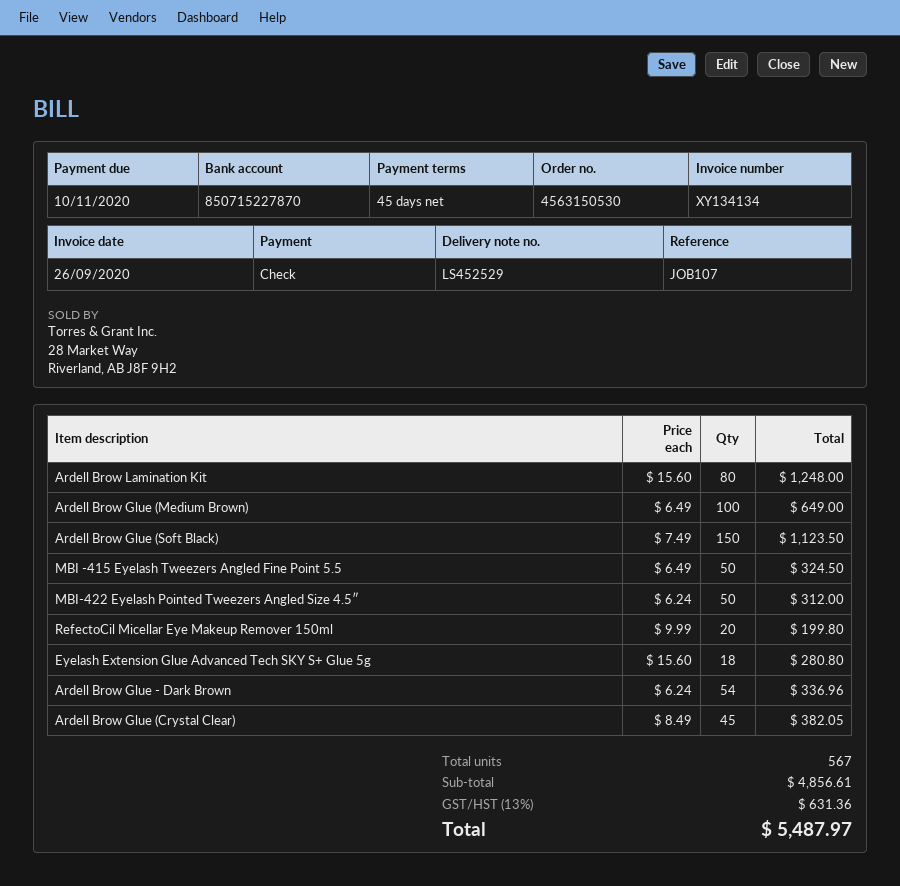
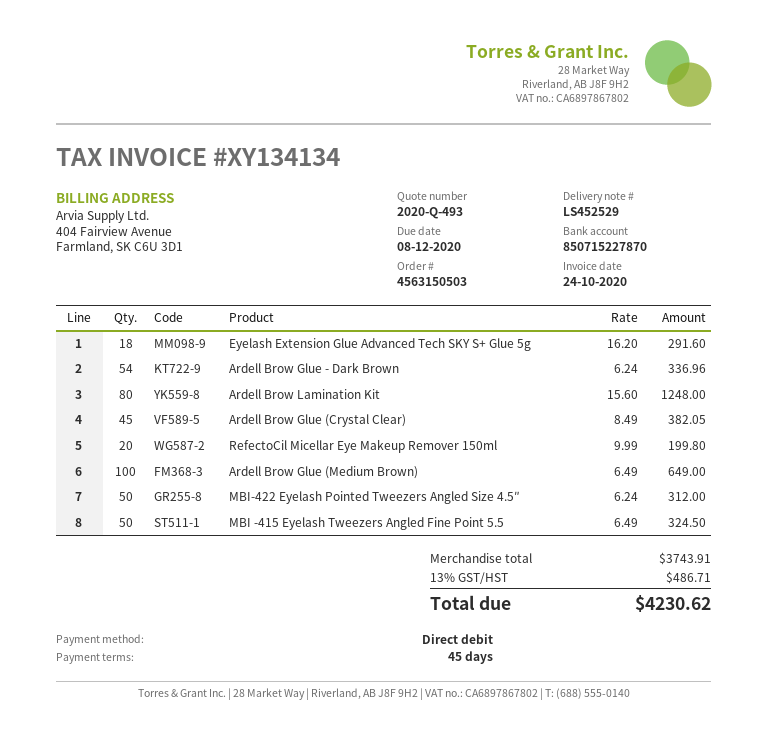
order number: 4563150530 -> 4563150503
invoice date: 2020-09-26 -> 2020-10-24
due date: 2020-11-10 -> 2020-12-08
payment method: cheque -> direct debit
Ardell Brow Glue (Soft Black): 150 x 7.49 = 1123.50 -> none
Eyelash Extension Glue Advanced Tech SKY S+ Glue 5g: 18 x 15.60 = 280.80 -> 18 x 16.20 = 291.60
subtotal: 4856.61 -> 3743.91
tax: 13% = 631.36 -> 13% = 486.71
total: 5487.97 -> 4230.62

